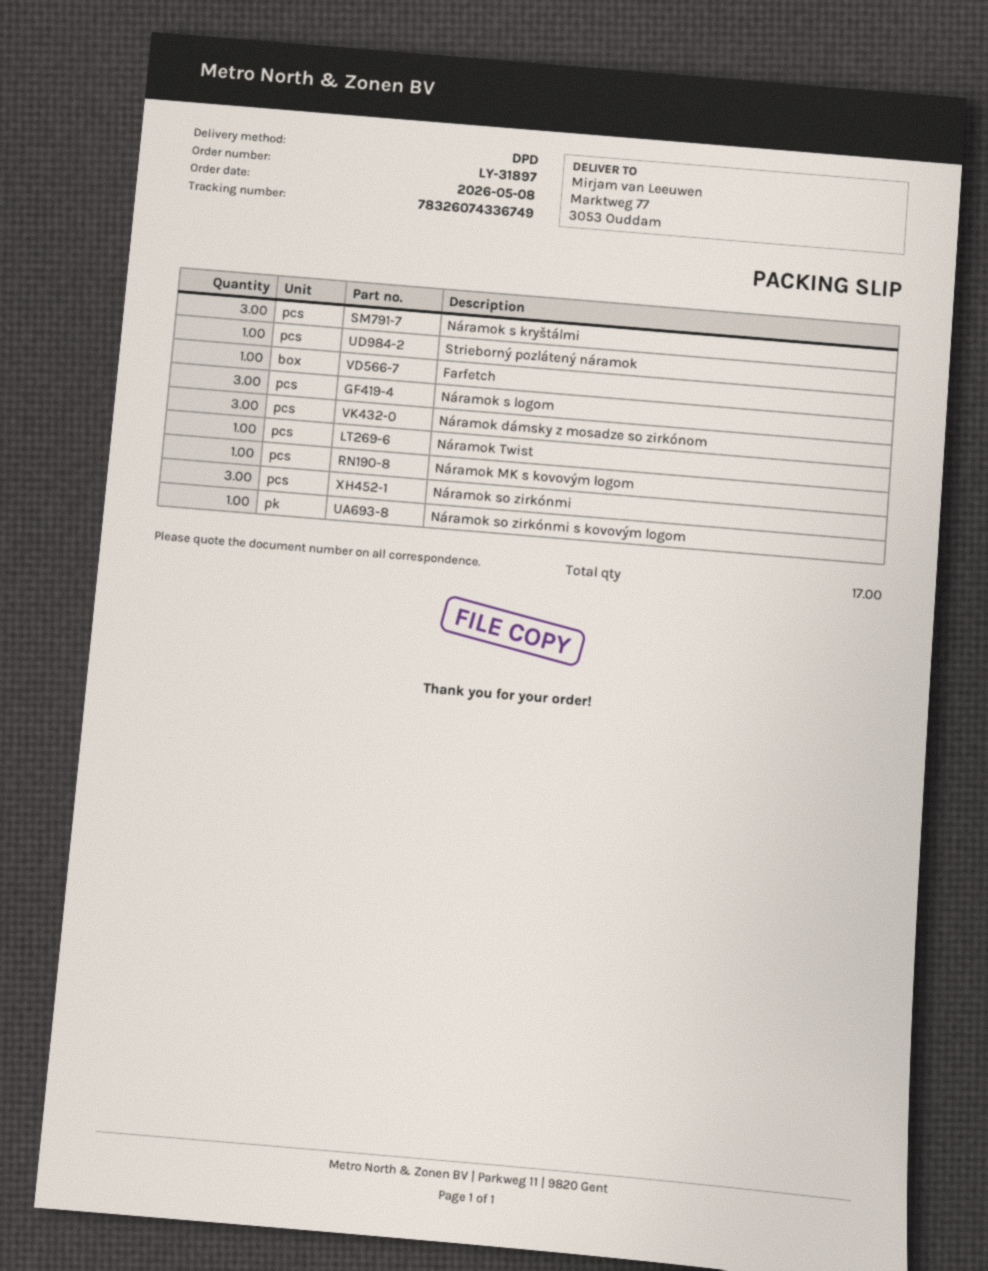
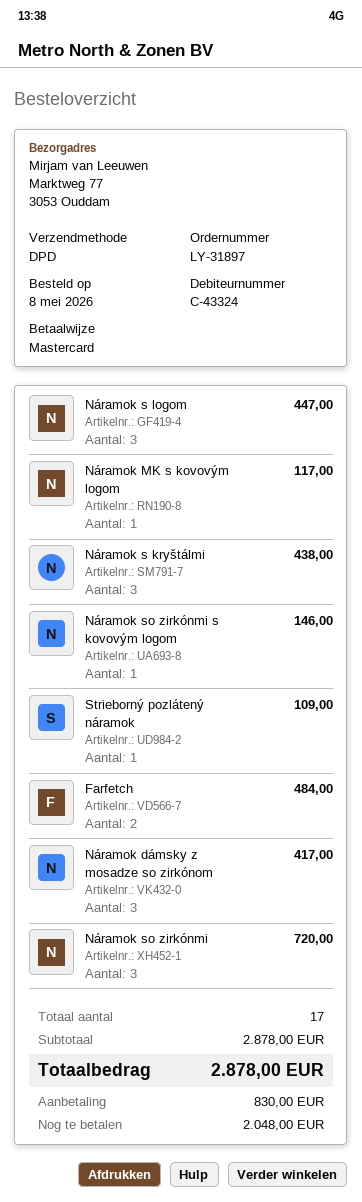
Farfetch: 1 -> 2
Náramok Twist: 1 -> none

